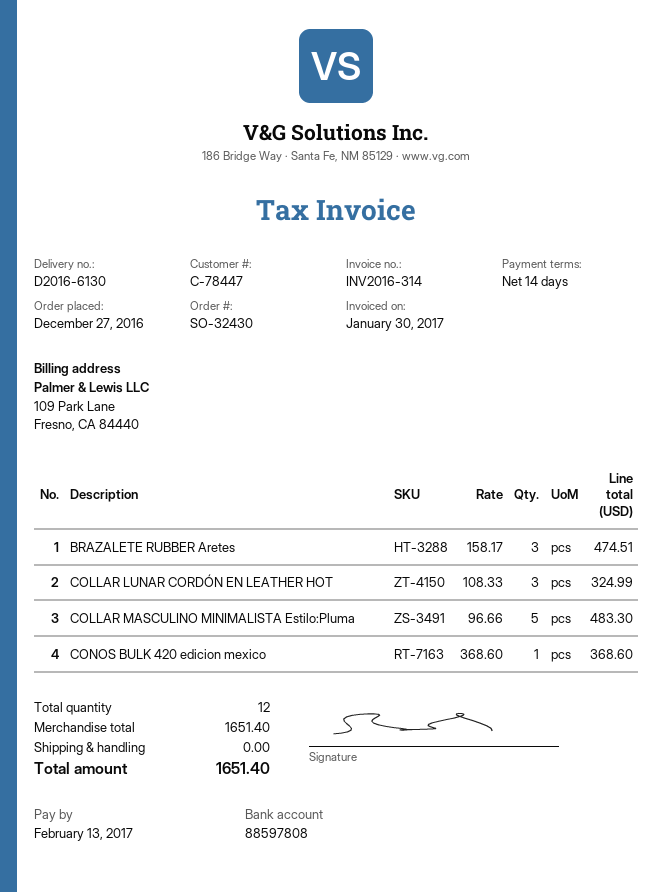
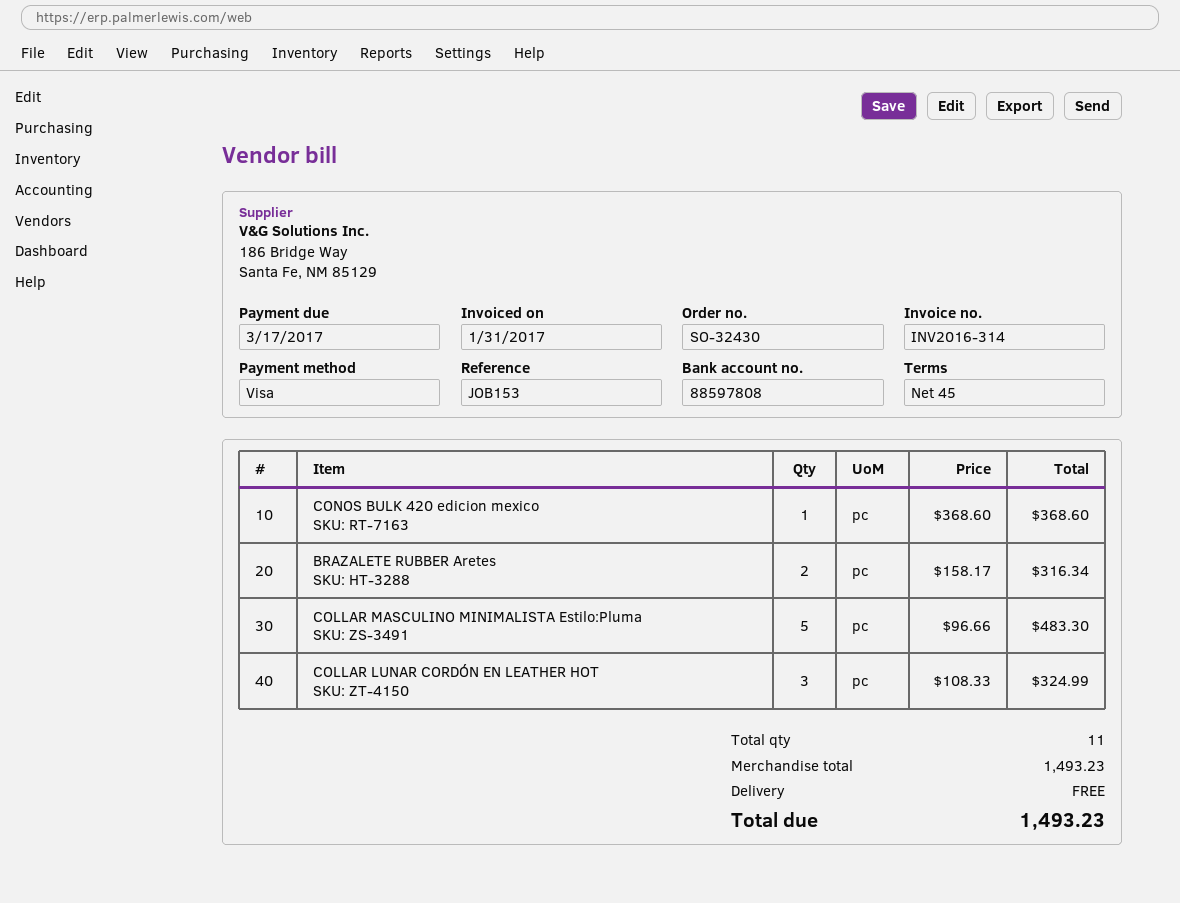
invoice date: 2017-01-30 -> 2017-01-31
payment terms: 14 days -> 45 days
due date: 2017-02-13 -> 2017-03-17
BRAZALETE RUBBER Aretes: 3 x 158.17 = 474.51 -> 2 x 158.17 = 316.34
total quantity: 12 -> 11
subtotal: 1651.40 -> 1493.23
total: 1651.40 -> 1493.23

